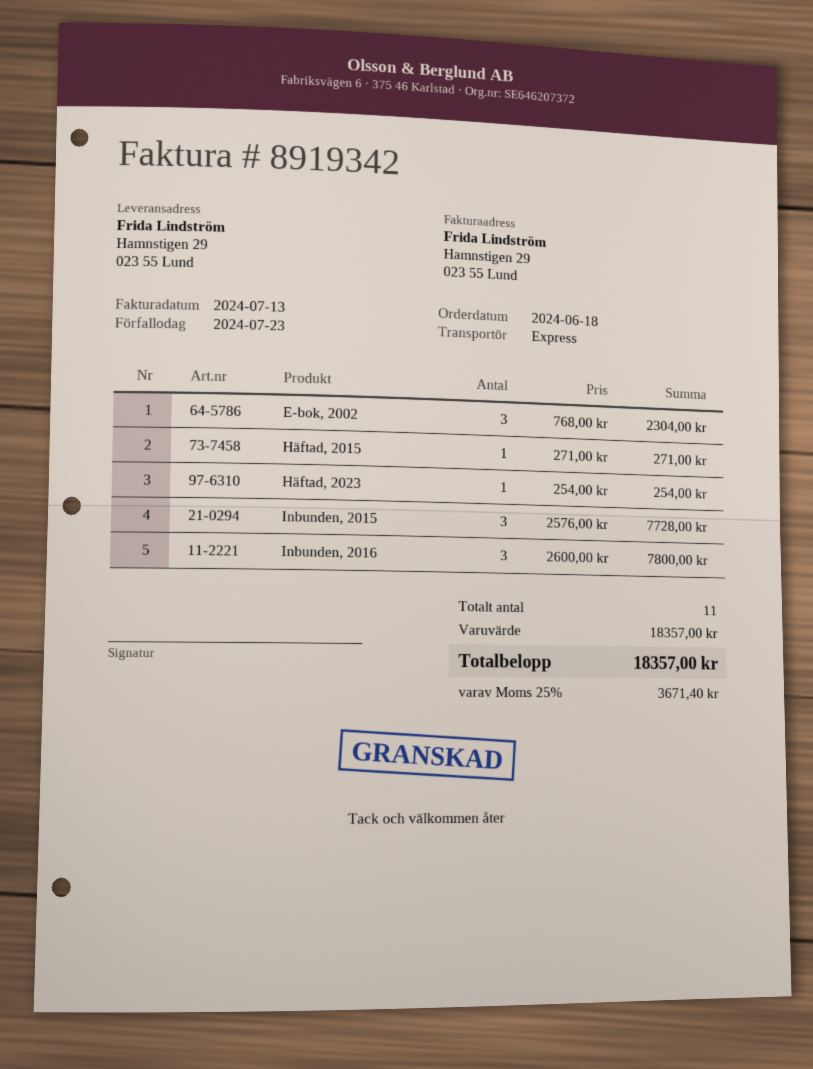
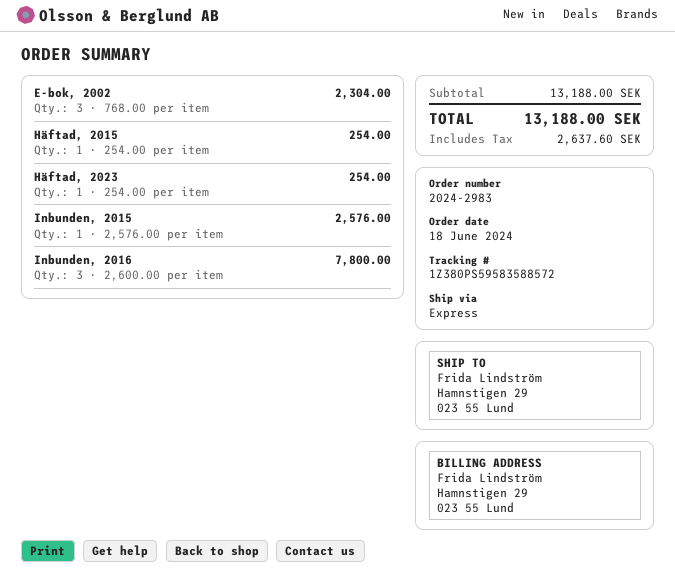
Häftad, 2015: 1 x 271.00 = 271.00 -> 1 x 254.00 = 254.00
Inbunden, 2015: 3 x 2576.00 = 7728.00 -> 1 x 2576.00 = 2576.00
subtotal: 18357.00 -> 13188.00
tax: 3671.40 -> 2637.60
total: 18357.00 -> 13188.00

